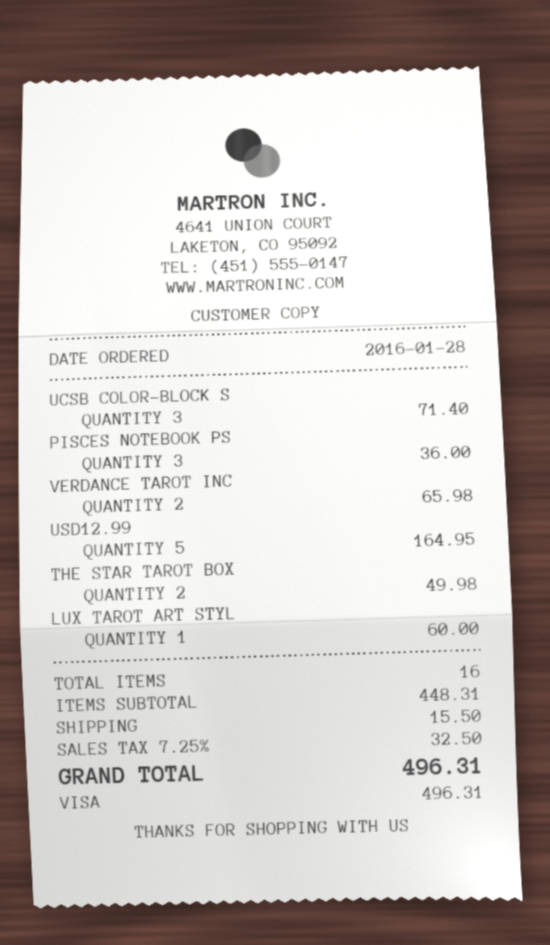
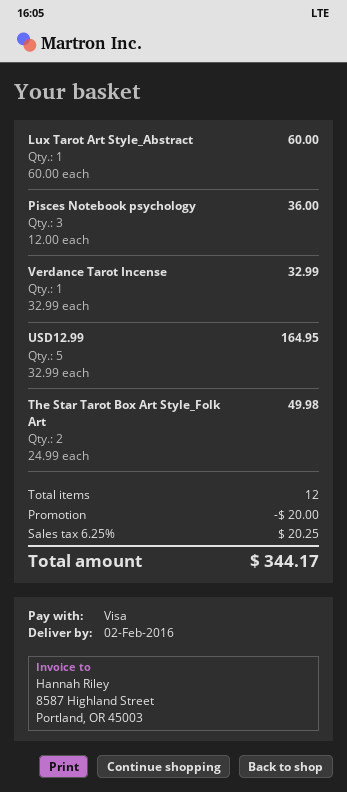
UCSB COLOR-BLOCK S: 3 for 71.40 -> none
VERDANCE TAROT INC: 2 for 65.98 -> 1 for 32.99
total quantity: 16 -> 12
discount: none -> 20.00
shipping: 15.50 -> none
tax: 7.25% = 32.50 -> 6.25% = 20.25
total: 496.31 -> 344.17

